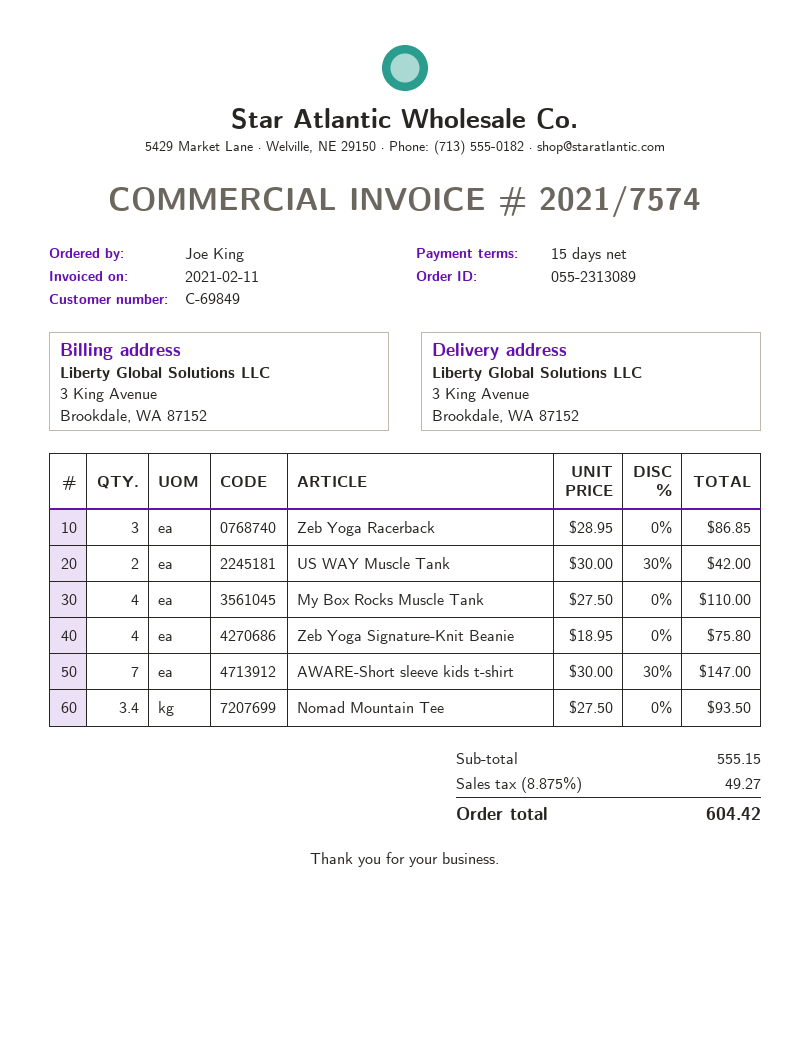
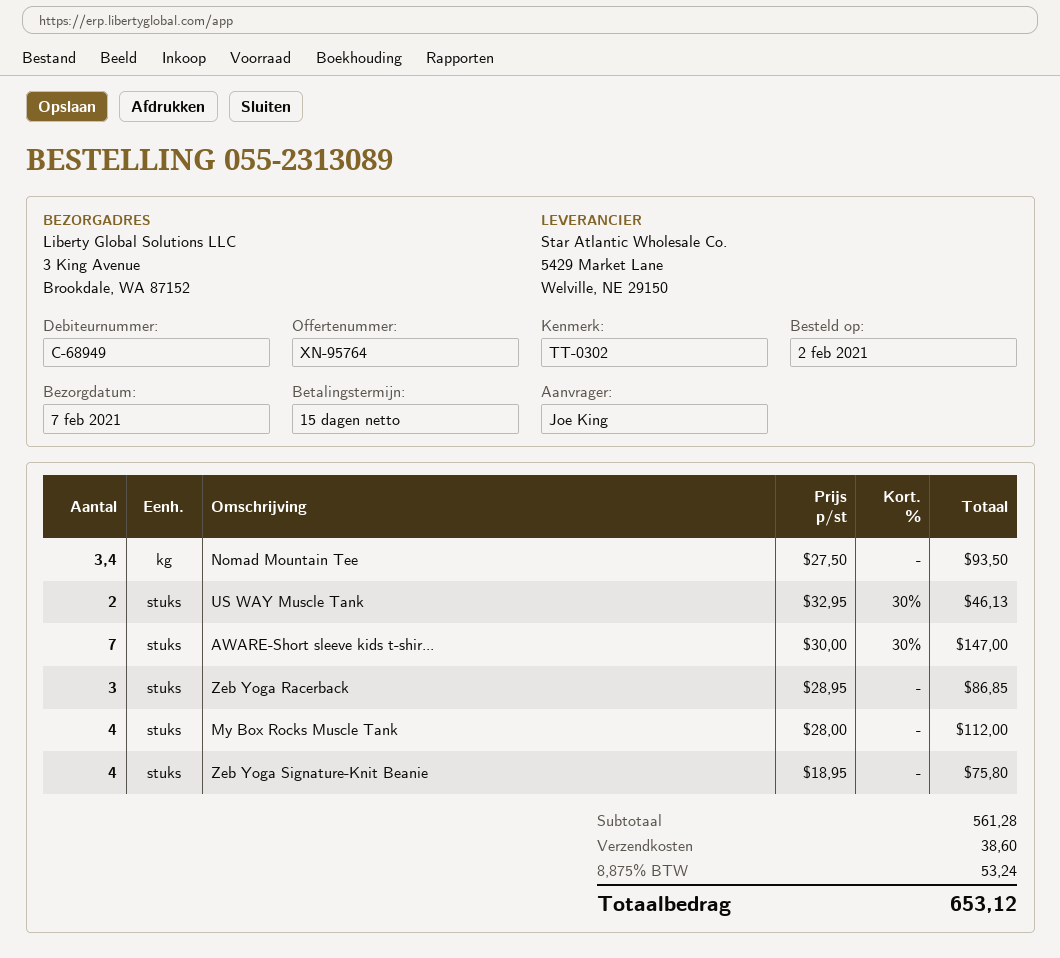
customer number: C-69849 -> C-68949
US WAY Muscle Tank: 2 x 30.00 - 30% = 42.00 -> 2 x 32.95 - 30% = 46.13
My Box Rocks Muscle Tank: 4 x 27.50 = 110.00 -> 4 x 28.00 = 112.00
subtotal: 555.15 -> 561.28
shipping: none -> 38.60
tax: 8.875% = 49.27 -> 8.875% = 53.24
total: 604.42 -> 653.12

